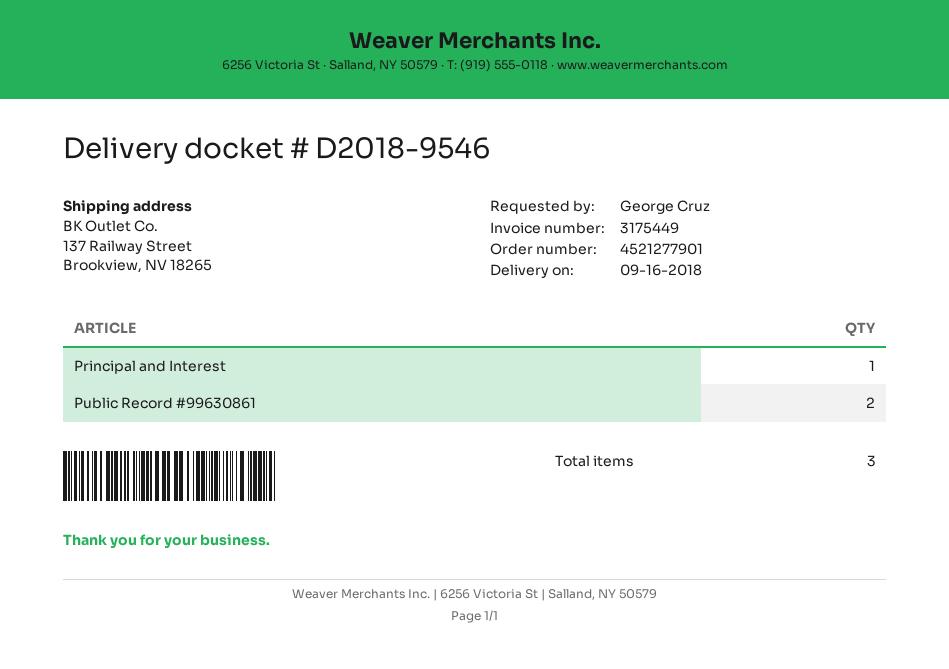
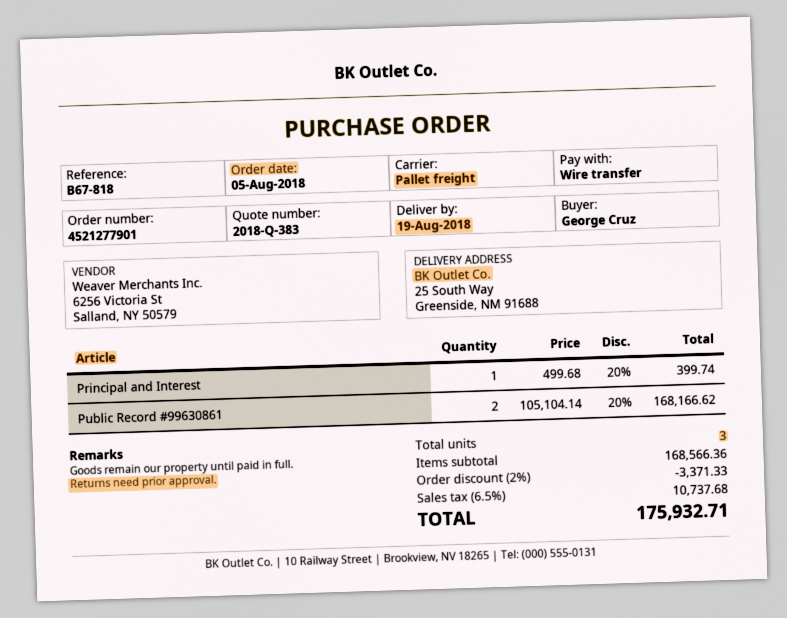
delivery date: 2018-09-16 -> 2018-08-19
ship to: 137 Railway Street, Brookview, NV 18265 -> 25 South Way, Greenside, NM 91688

